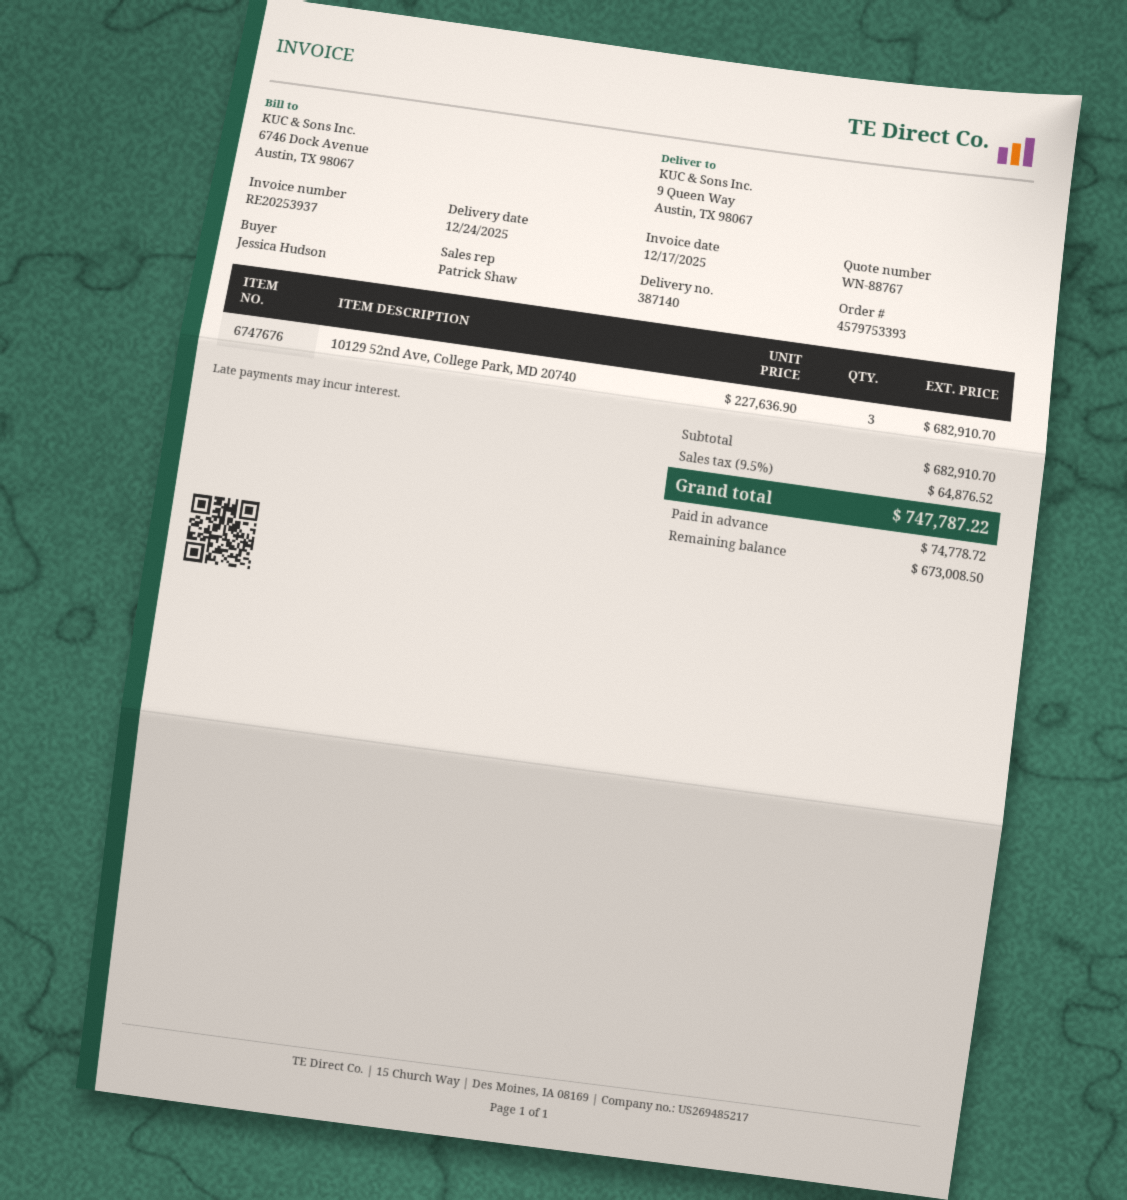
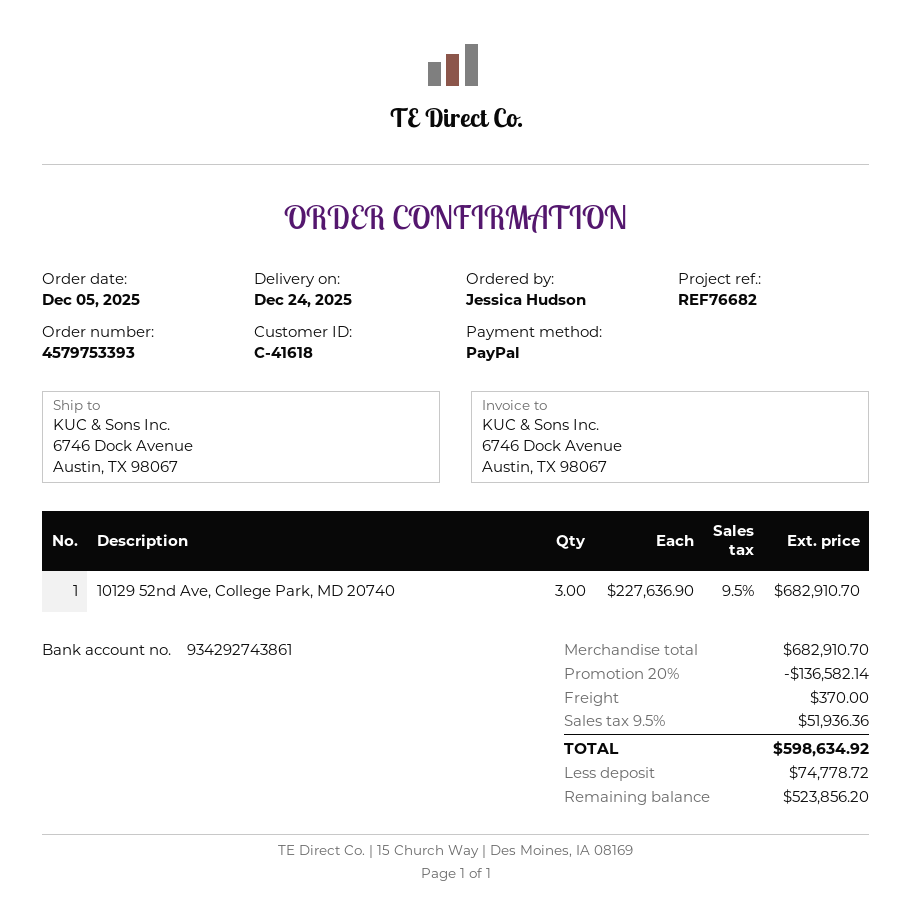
ship to: 9 Queen Way, Austin, TX 98067 -> 6746 Dock Avenue, Austin, TX 98067
discount: none -> 20% = 136582.14
shipping: none -> 370.00
tax: 9.5% = 64876.52 -> 9.5% = 51936.36
total: 747787.22 -> 598634.92
balance: 673008.50 -> 523856.20

